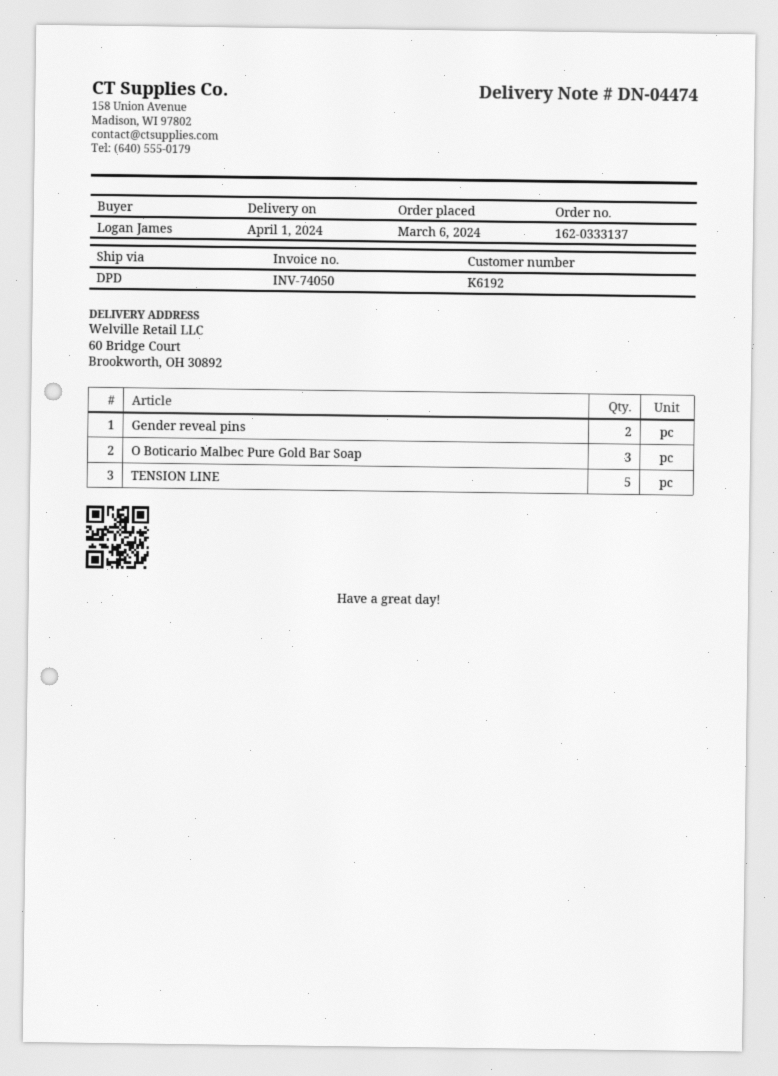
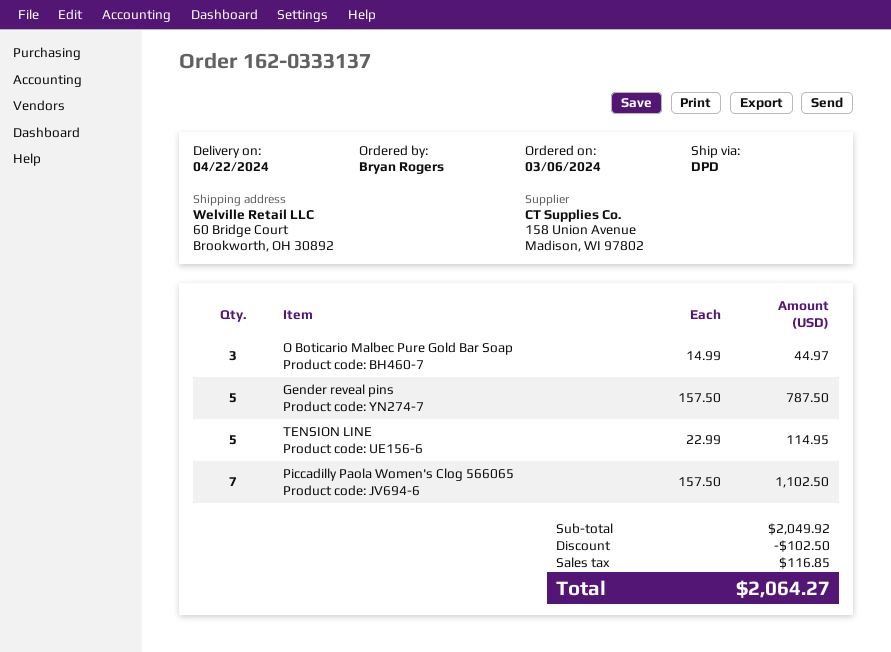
delivery date: 2024-04-01 -> 2024-04-22
ordered by: Logan James -> Bryan Rogers
Gender reveal pins: 2 -> 5
Piccadilly Paola Women's Clog 566065: none -> 7

